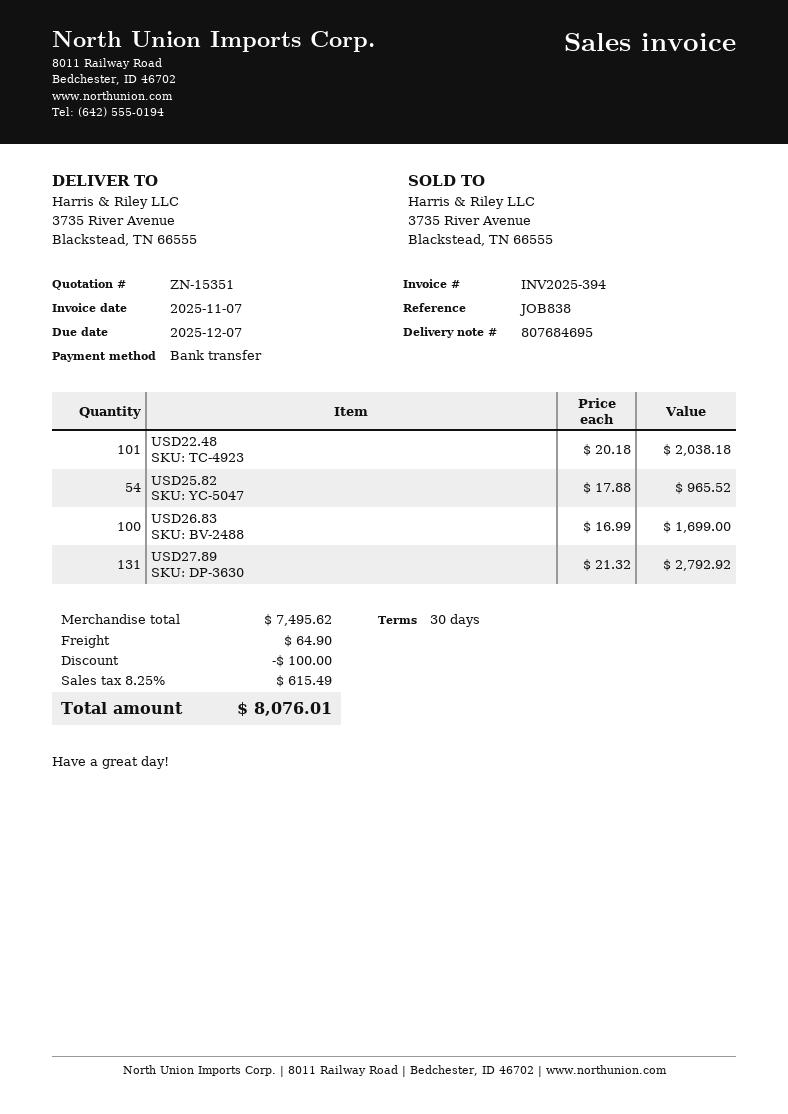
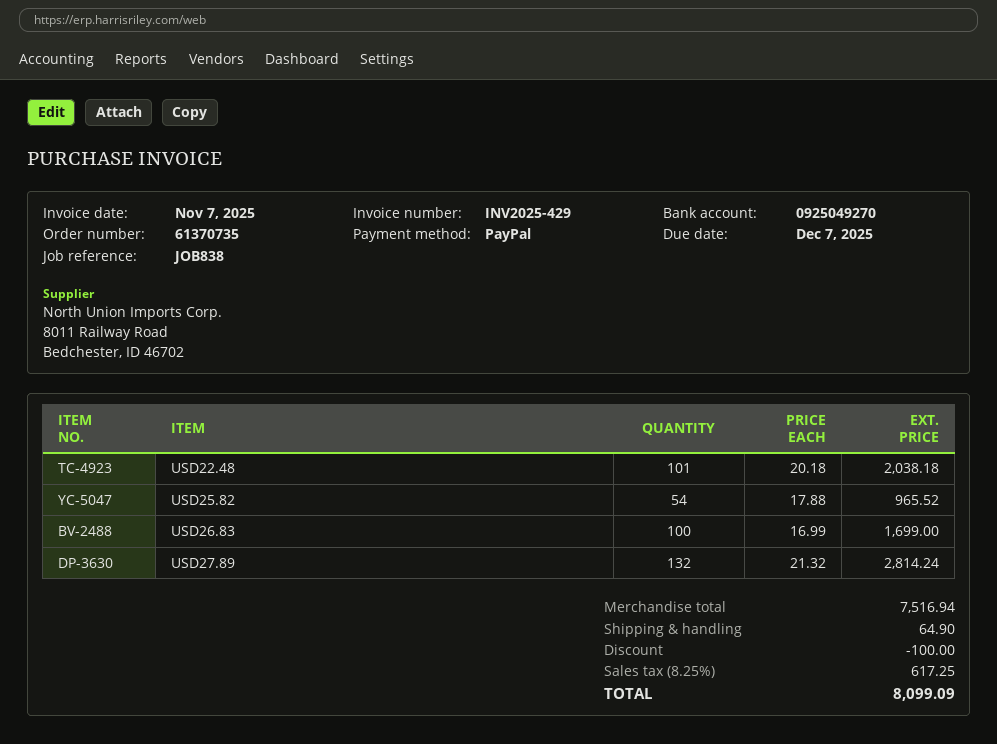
invoice number: INV2025-394 -> INV2025-429
payment method: bank transfer -> PayPal
USD27.89: 131 x 21.32 = 2792.92 -> 132 x 21.32 = 2814.24
subtotal: 7495.62 -> 7516.94
tax: 8.25% = 615.49 -> 8.25% = 617.25
total: 8076.01 -> 8099.09

